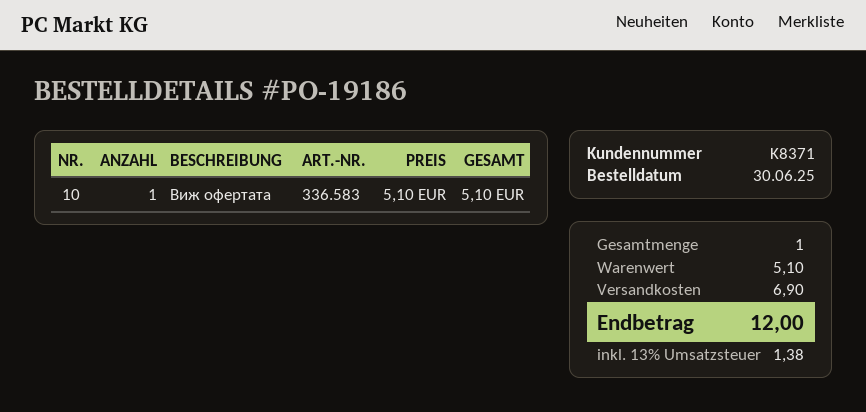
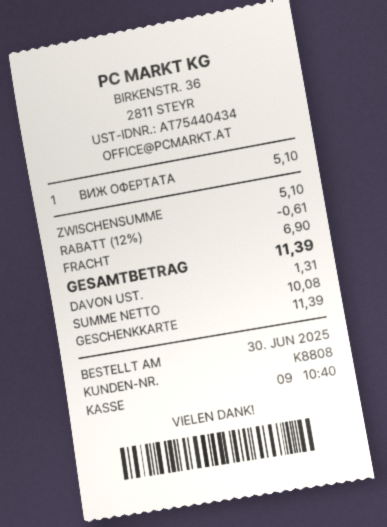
customer number: K8371 -> K8808
discount: none -> 12% = 0.61
tax: 1.38 -> 1.31
total: 12.00 -> 11.39

